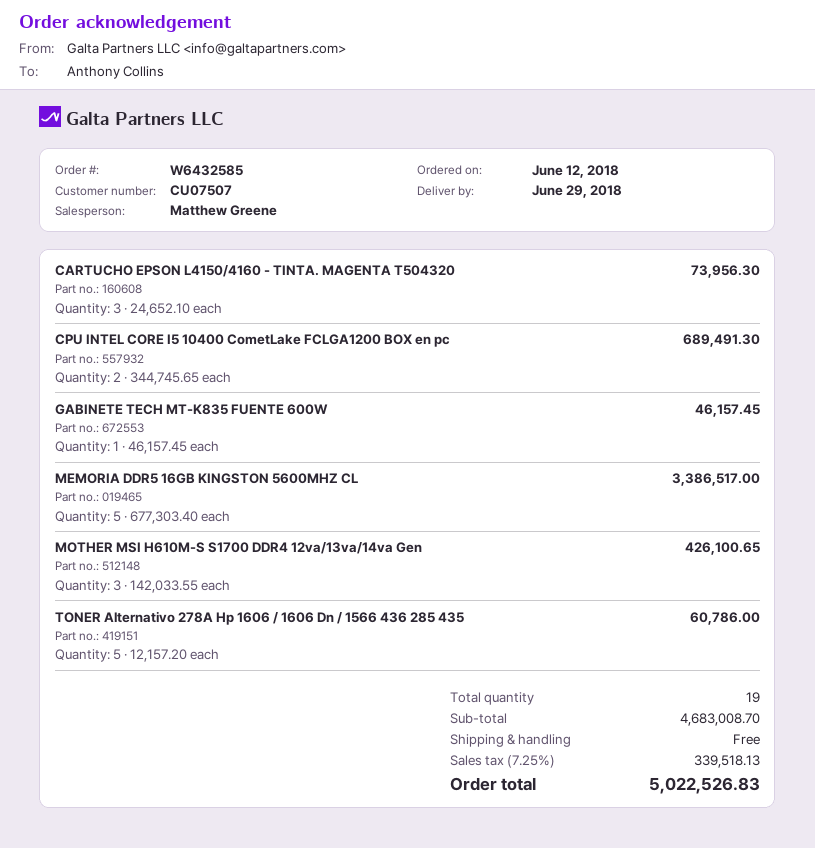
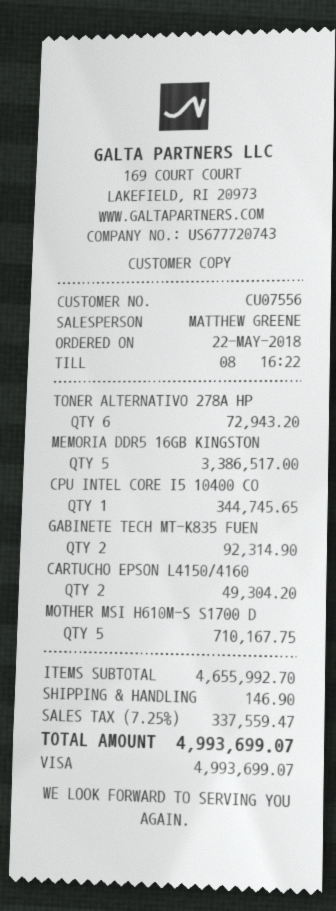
order date: 2018-06-12 -> 2018-05-22
customer number: CU07507 -> CU07556
CARTUCHO EPSON L4150/4160 - TINTA. MAGENTA T504320: 3 for 73956.30 -> 2 for 49304.20
CPU INTEL CORE I5 10400 CometLake FCLGA1200 BOX en pc: 2 for 689491.30 -> 1 for 344745.65
GABINETE TECH MT-K835 FUENTE 600W: 1 for 46157.45 -> 2 for 92314.90
MOTHER MSI H610M-S S1700 DDR4 12va/13va/14va Gen: 3 for 426100.65 -> 5 for 710167.75
TONER Alternativo 278A Hp 1606 / 1606 Dn / 1566 436 285 435: 5 for 60786.00 -> 6 for 72943.20
subtotal: 4683008.70 -> 4655992.70
shipping: 0.00 -> 146.90
tax: 7.25% = 339518.13 -> 7.25% = 337559.47
total: 5022526.83 -> 4993699.07

